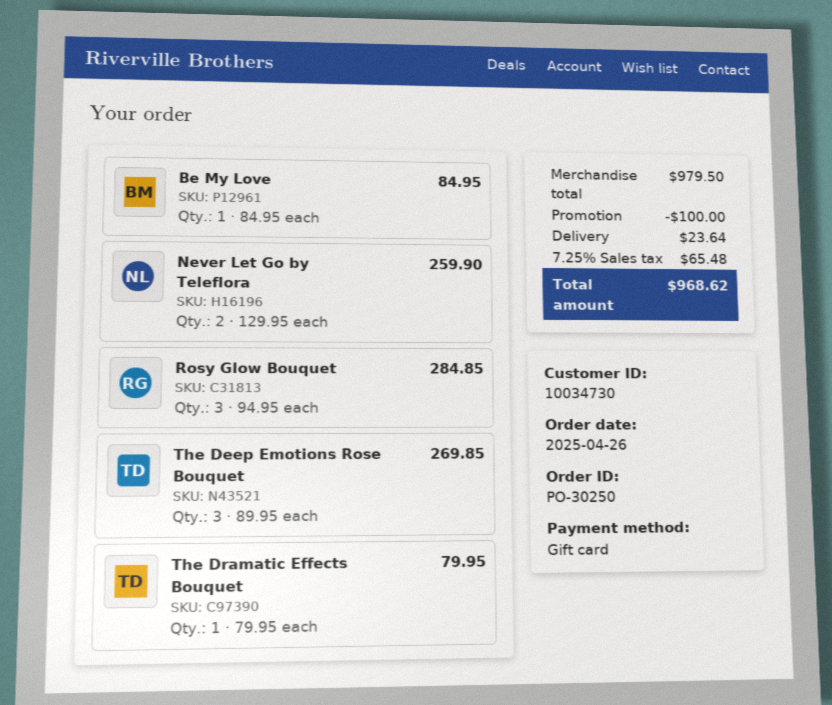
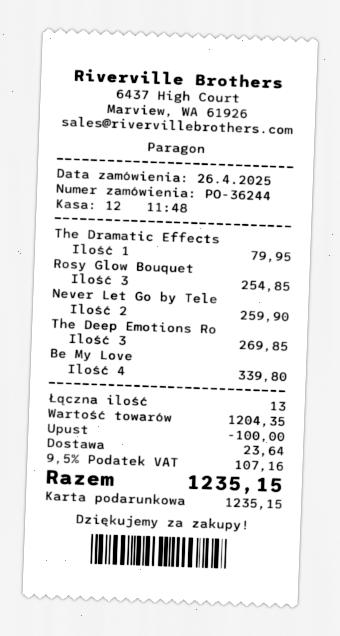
order number: PO-30250 -> PO-36244
Be My Love: 1 for 84.95 -> 4 for 339.80
Rosy Glow Bouquet: 3 for 284.85 -> 3 for 254.85
subtotal: 979.50 -> 1204.35
tax: 7.25% = 65.48 -> 9.5% = 107.16
total: 968.62 -> 1235.15

